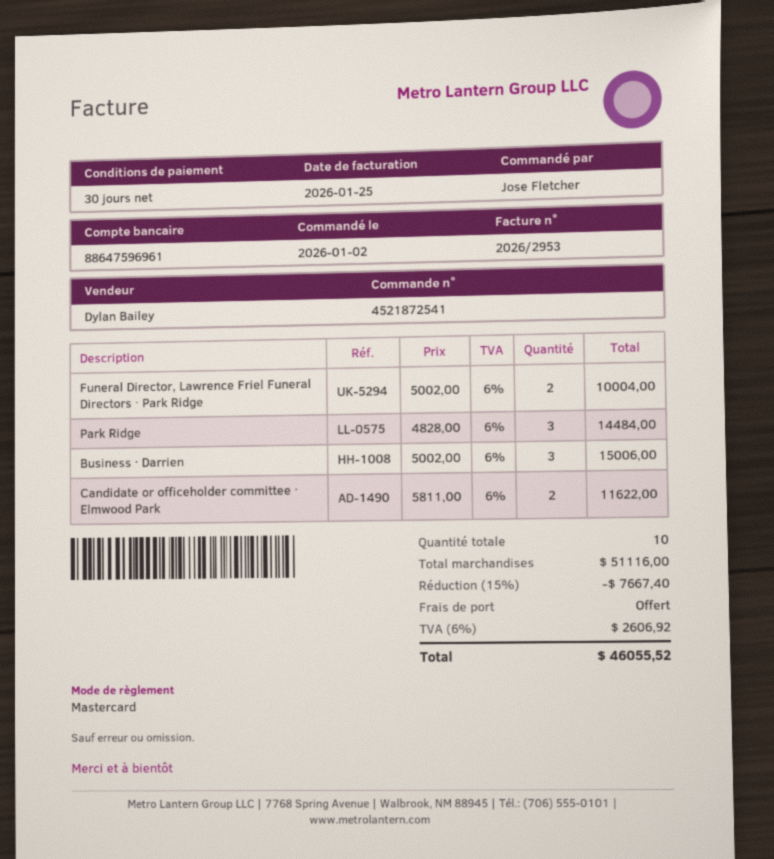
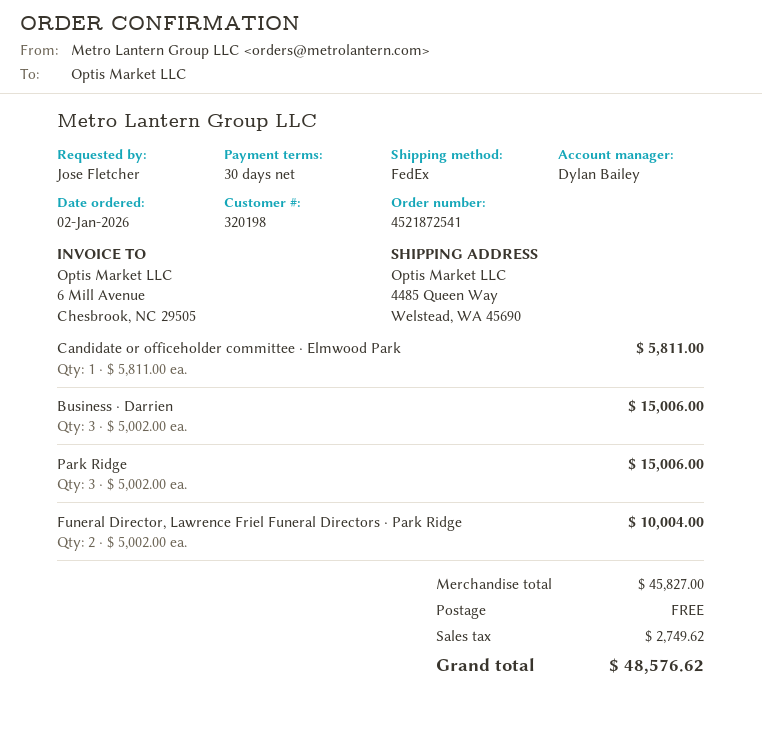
Park Ridge: 3 x 4828.00 = 14484.00 -> 3 x 5002.00 = 15006.00
Candidate or officeholder committee · Elmwood Park: 2 x 5811.00 = 11622.00 -> 1 x 5811.00 = 5811.00
subtotal: 51116.00 -> 45827.00
discount: 15% = 7667.40 -> none
tax: 2606.92 -> 2749.62
total: 46055.52 -> 48576.62

